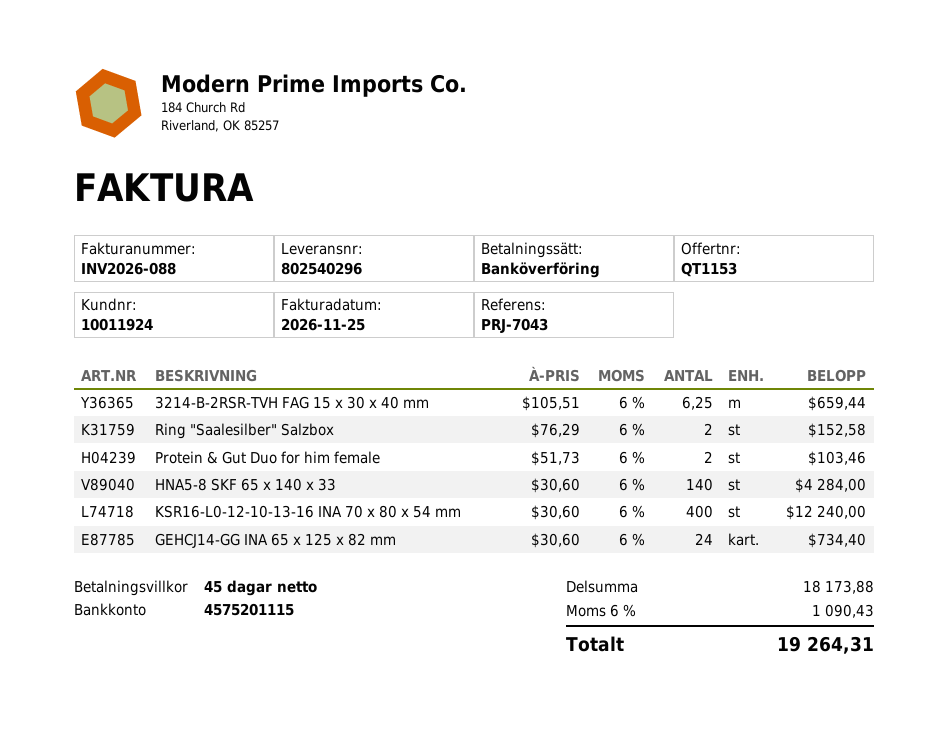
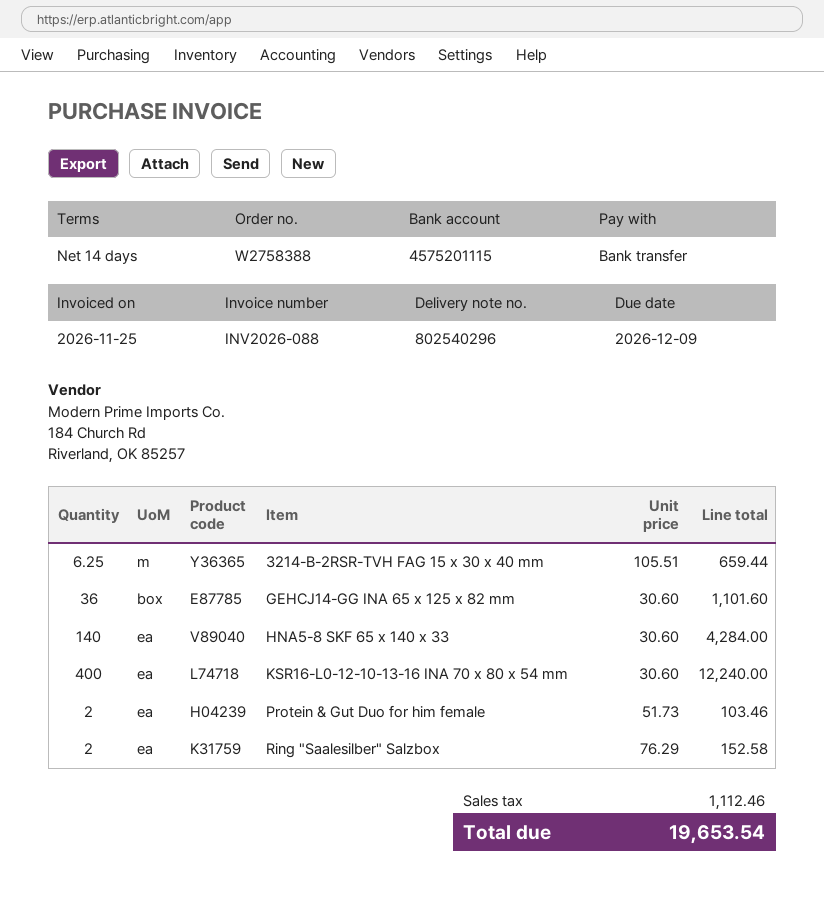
payment terms: 45 days -> 14 days
GEHCJ14-GG INA 65 x 125 x 82 mm: 24 x 30.60 = 734.40 -> 36 x 30.60 = 1101.60
tax: 1090.43 -> 1112.46
total: 19264.31 -> 19653.54

